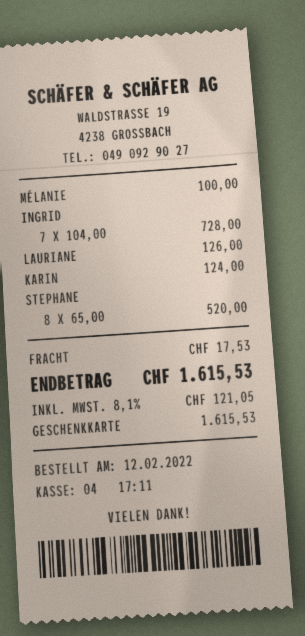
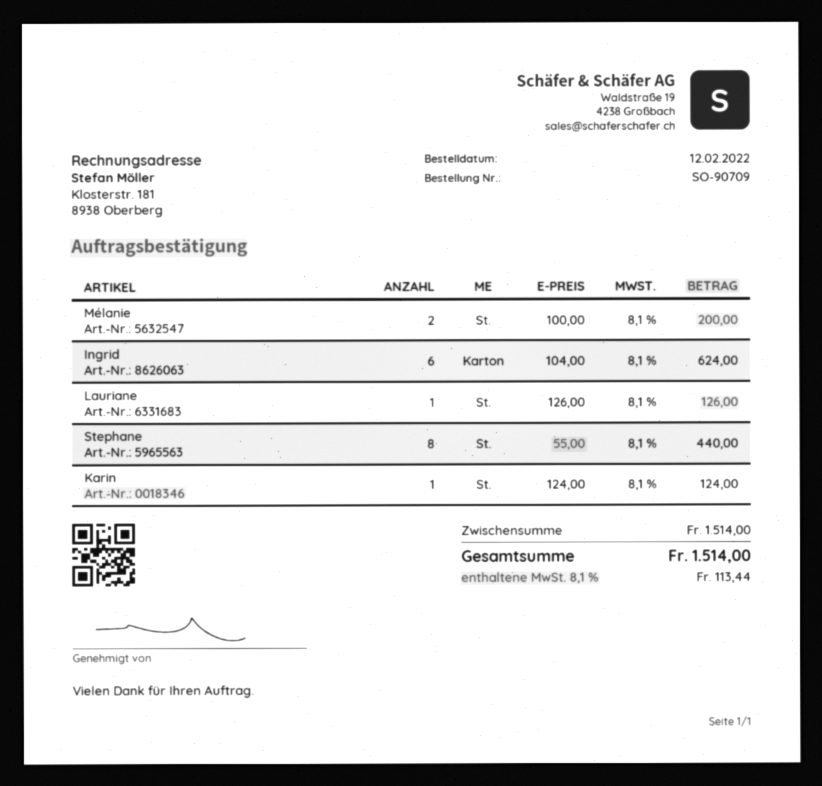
MÉLANIE: 1 x 100.00 = 100.00 -> 2 x 100.00 = 200.00
INGRID: 7 x 104.00 = 728.00 -> 6 x 104.00 = 624.00
STEPHANE: 8 x 65.00 = 520.00 -> 8 x 55.00 = 440.00
shipping: 17.53 -> none
tax: 8.1% = 121.05 -> 8.1% = 113.44
total: 1615.53 -> 1514.00

